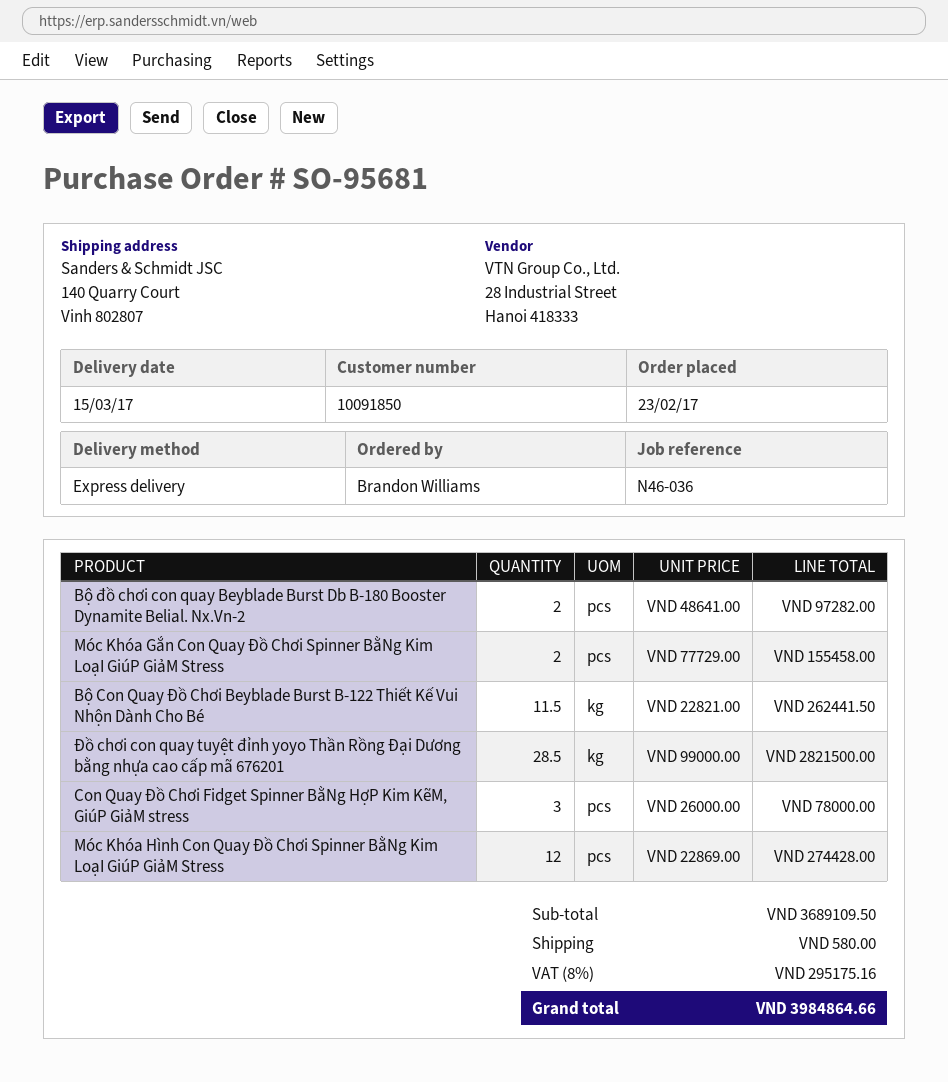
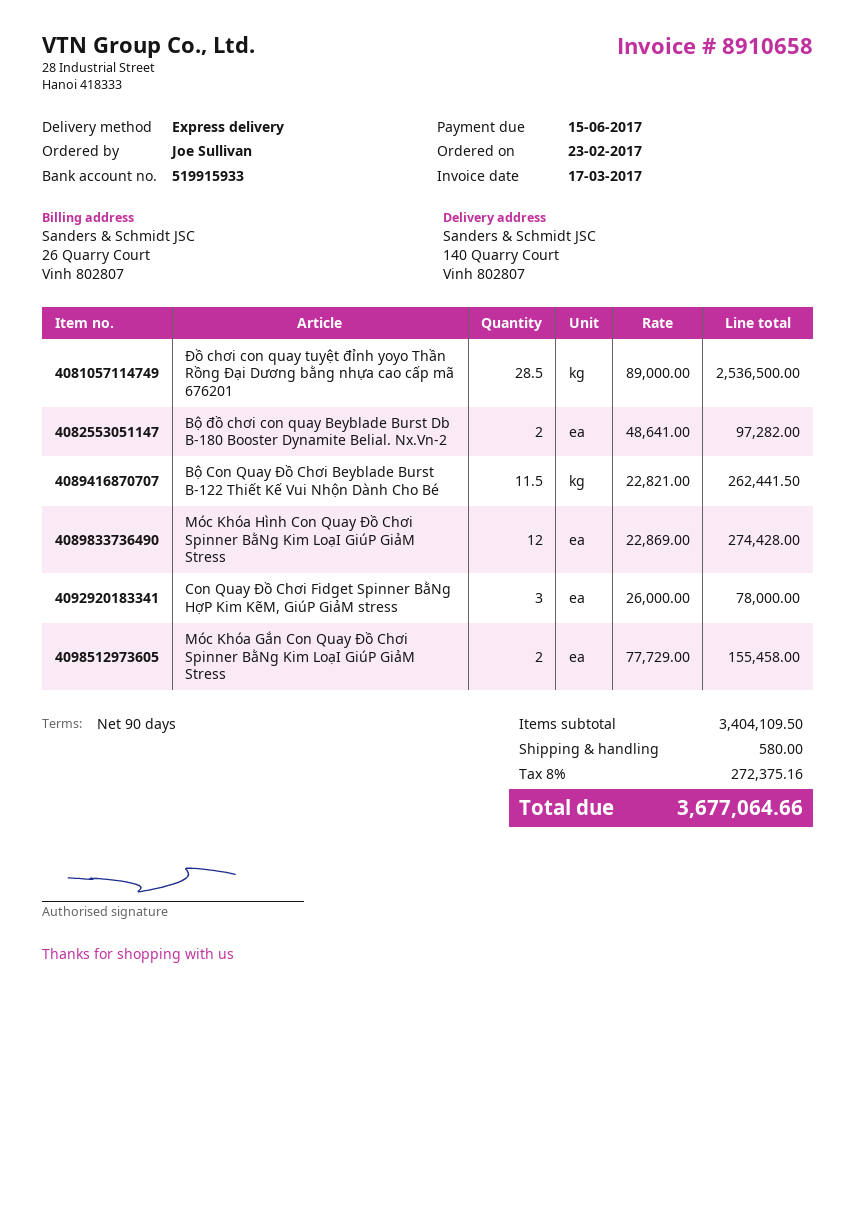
ordered by: Brandon Williams -> Joe Sullivan
Đồ chơi con quay tuyệt đỉnh yoyo Thần Rồng Đại Dương bằng nhựa cao cấp mã 676201: 28.5 x 99000.00 = 2821500.00 -> 28.5 x 89000.00 = 2536500.00
subtotal: 3689109.50 -> 3404109.50
tax: 8% = 295175.16 -> 8% = 272375.16
total: 3984864.66 -> 3677064.66

